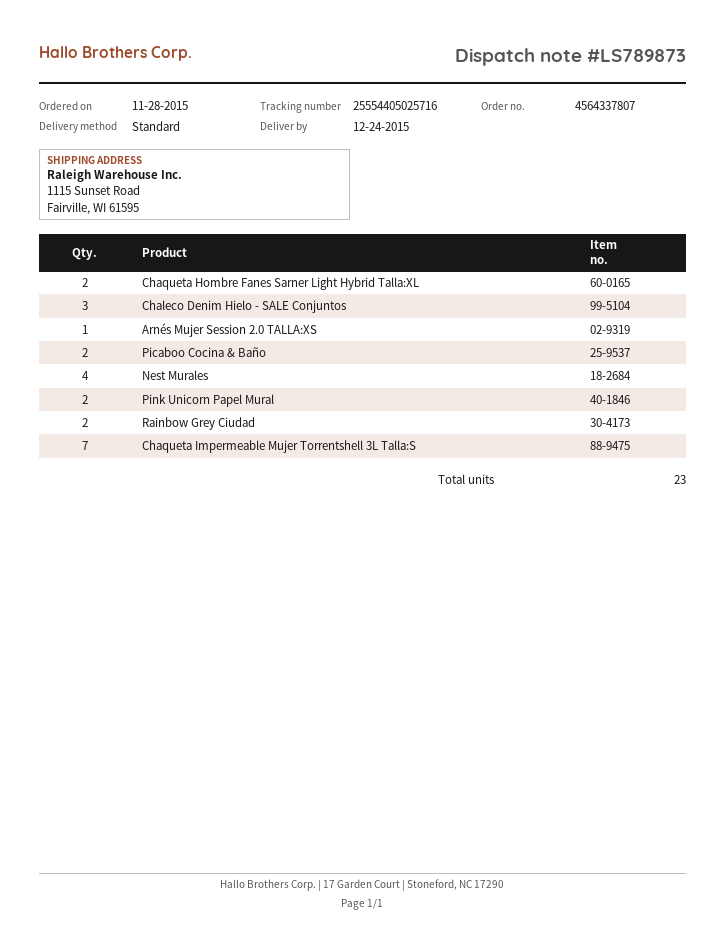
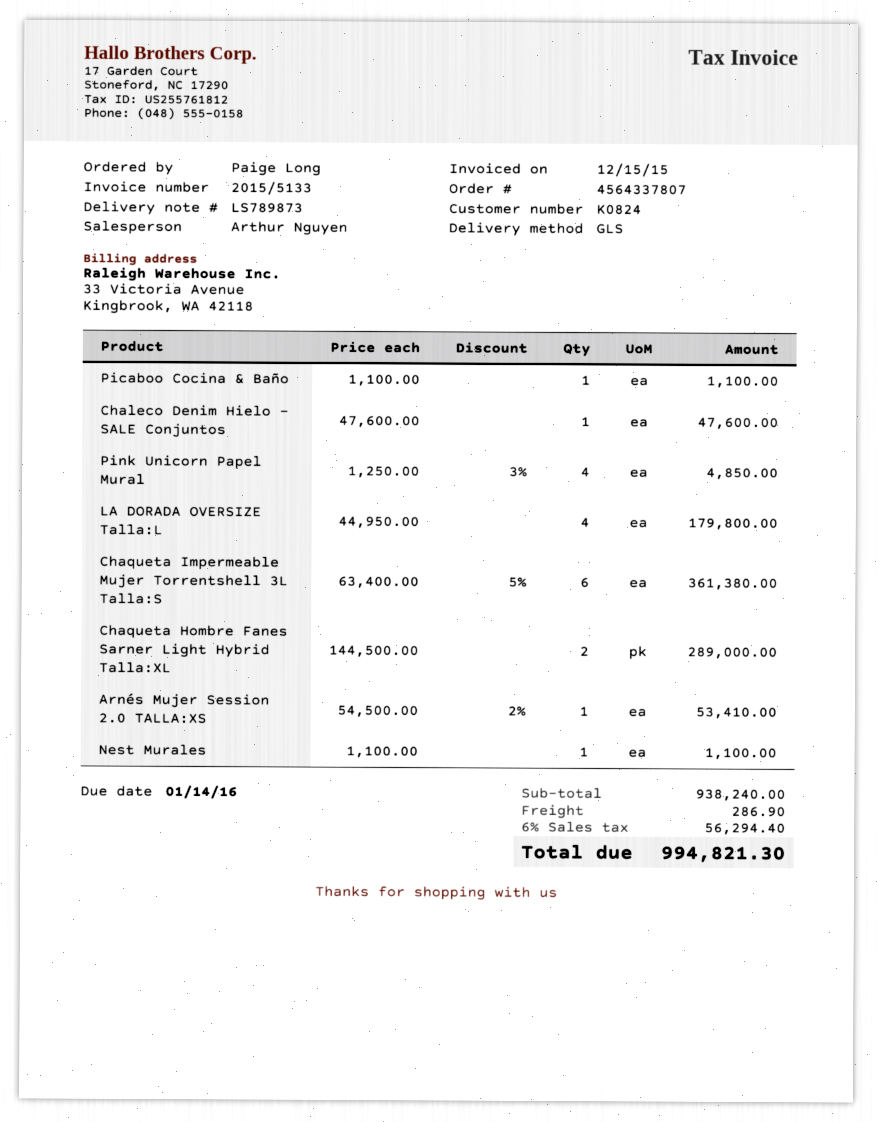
shipping method: standard -> GLS
Chaleco Denim Hielo - SALE Conjuntos: 3 -> 1
Picaboo Cocina & Baño: 2 -> 1
Nest Murales: 4 -> 1
Pink Unicorn Papel Mural: 2 -> 4
Rainbow Grey Ciudad: 2 -> none
Chaqueta Impermeable Mujer Torrentshell 3L Talla:S: 7 -> 6
LA DORADA OVERSIZE Talla:L: none -> 4

